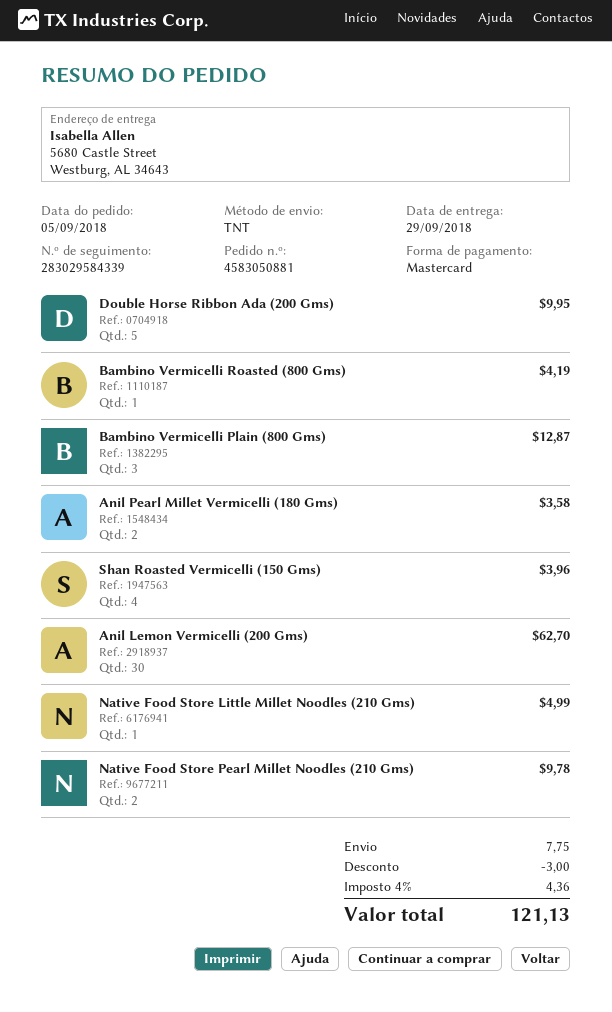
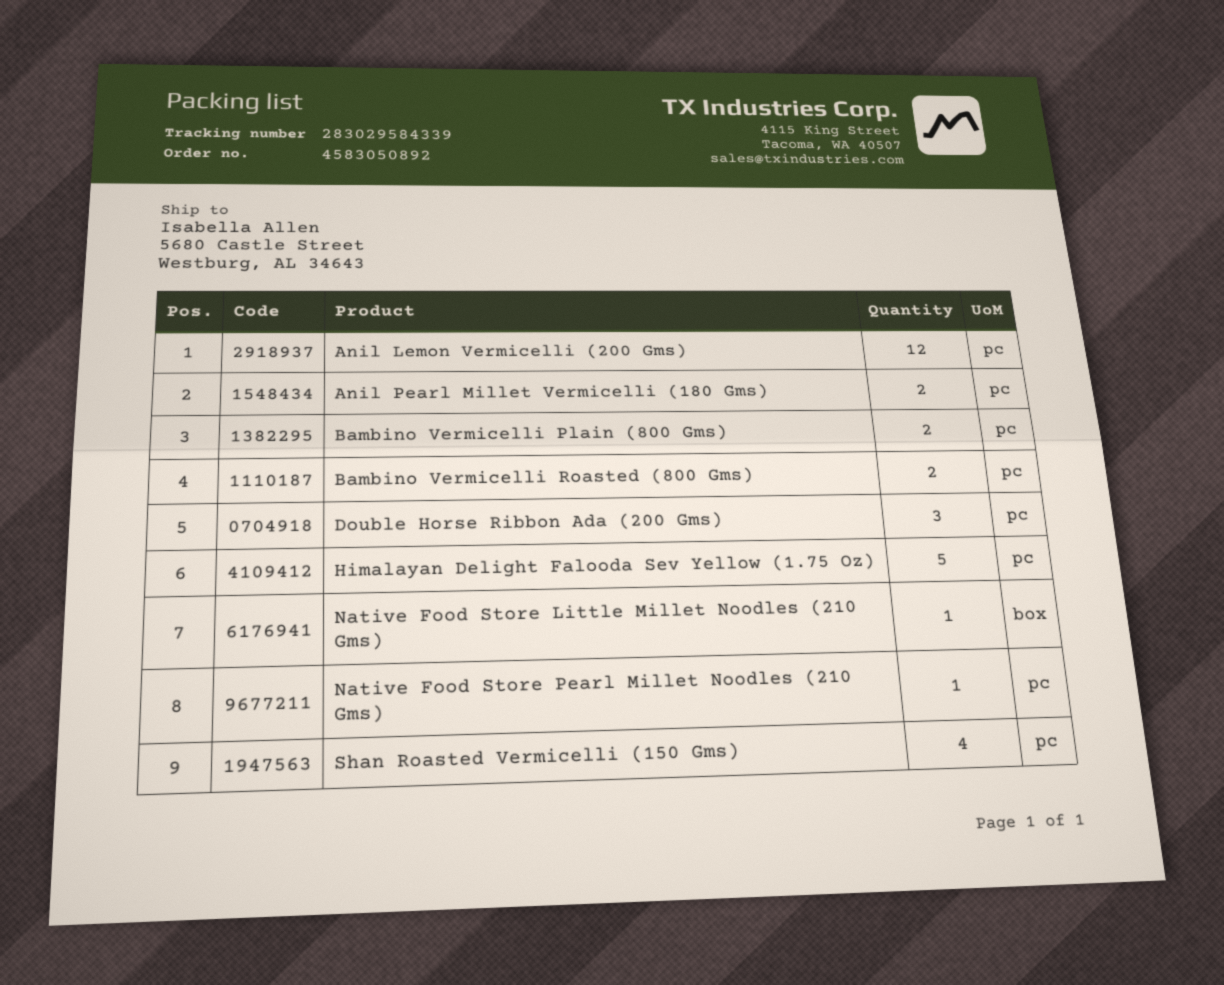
order number: 4583050881 -> 4583050892
Double Horse Ribbon Ada (200 Gms): 5 -> 3
Bambino Vermicelli Roasted (800 Gms): 1 -> 2
Bambino Vermicelli Plain (800 Gms): 3 -> 2
Anil Lemon Vermicelli (200 Gms): 30 -> 12
Native Food Store Pearl Millet Noodles (210 Gms): 2 -> 1
Himalayan Delight Falooda Sev Yellow (1.75 Oz): none -> 5

